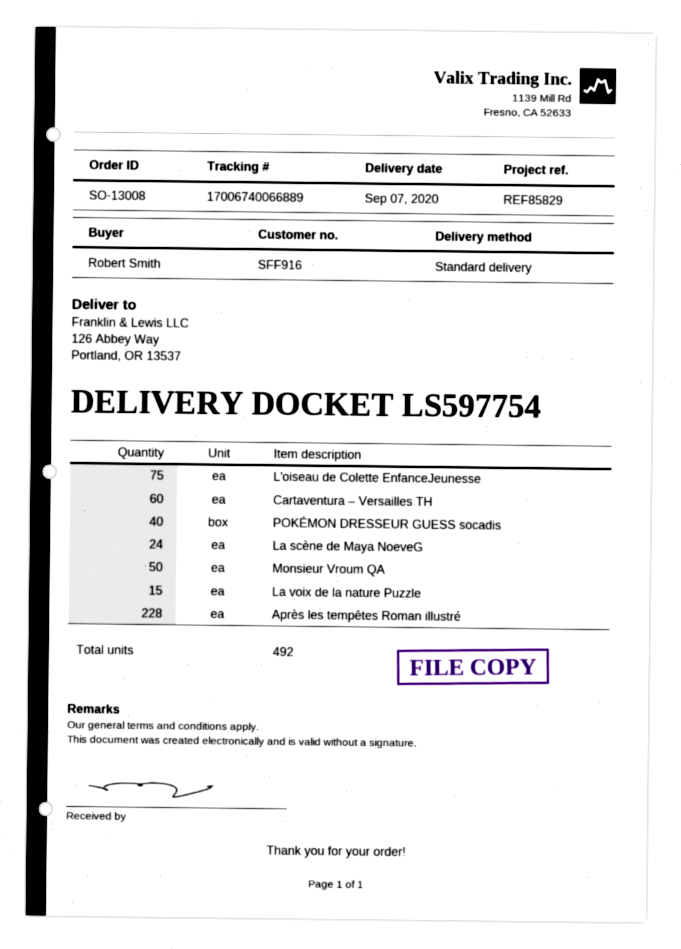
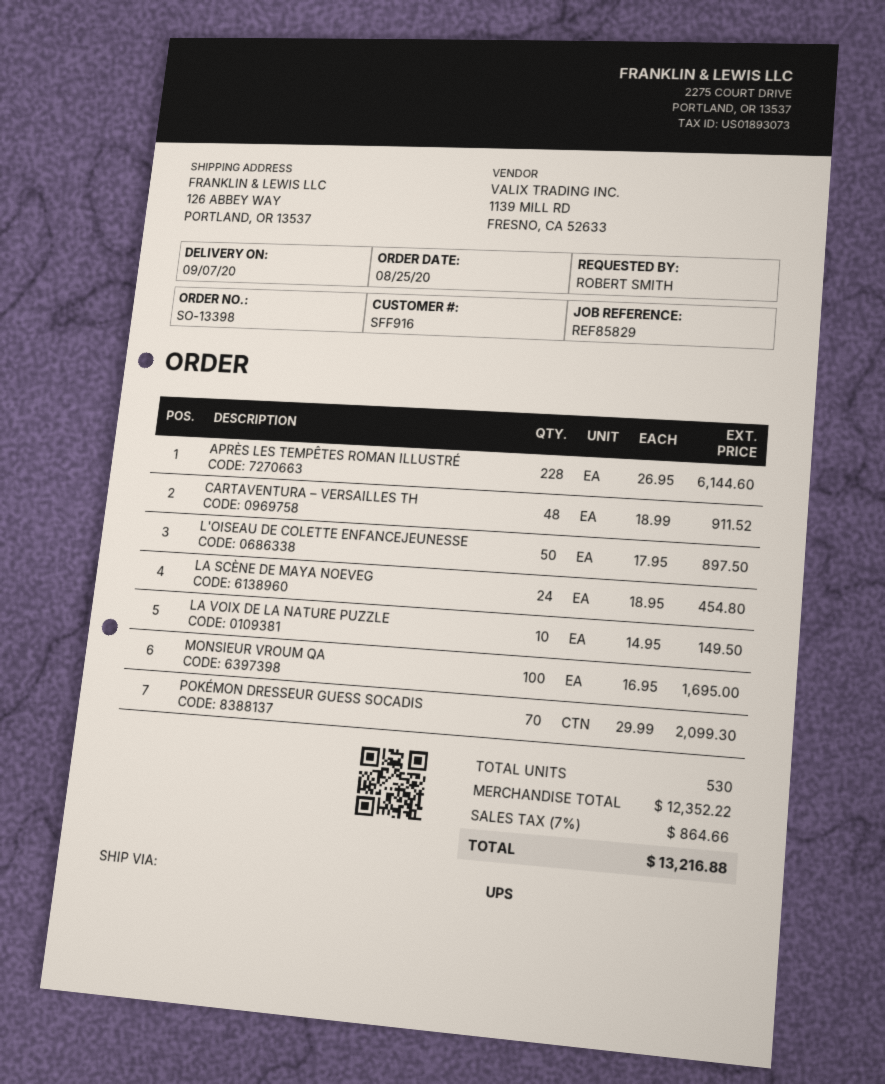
order number: SO-13008 -> SO-13398
shipping method: standard -> UPS
L'oiseau de Colette EnfanceJeunesse: 75 -> 50
Cartaventura – Versailles TH: 60 -> 48
POKÉMON DRESSEUR GUESS socadis: 40 -> 70
Monsieur Vroum QA: 50 -> 100
La voix de la nature Puzzle: 15 -> 10
total quantity: 492 -> 530

